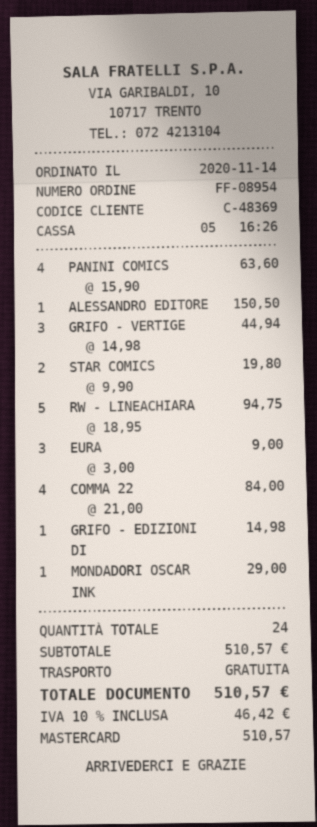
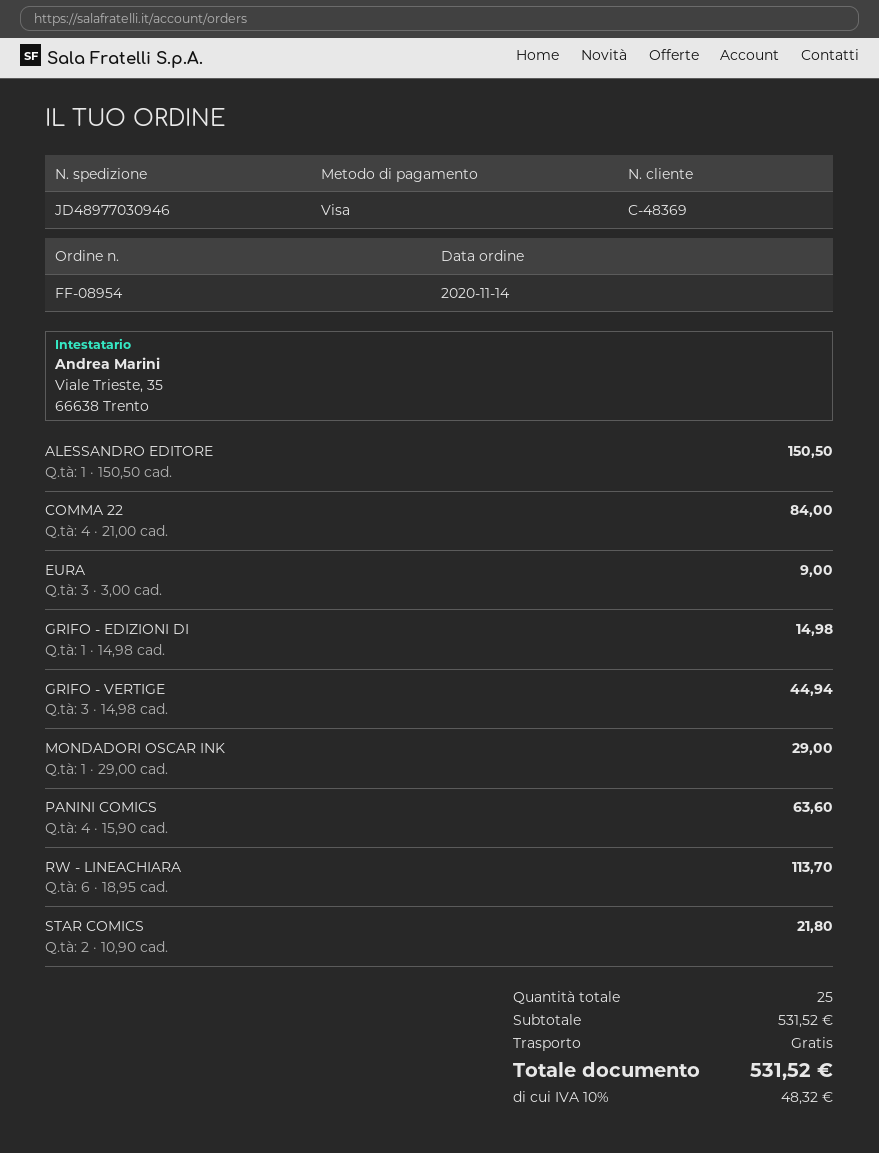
payment method: Mastercard -> Visa
STAR COMICS: 2 x 9.90 = 19.80 -> 2 x 10.90 = 21.80
RW - LINEACHIARA: 5 x 18.95 = 94.75 -> 6 x 18.95 = 113.70
total quantity: 24 -> 25
subtotal: 510.57 -> 531.52
tax: 10% = 46.42 -> 10% = 48.32
total: 510.57 -> 531.52

